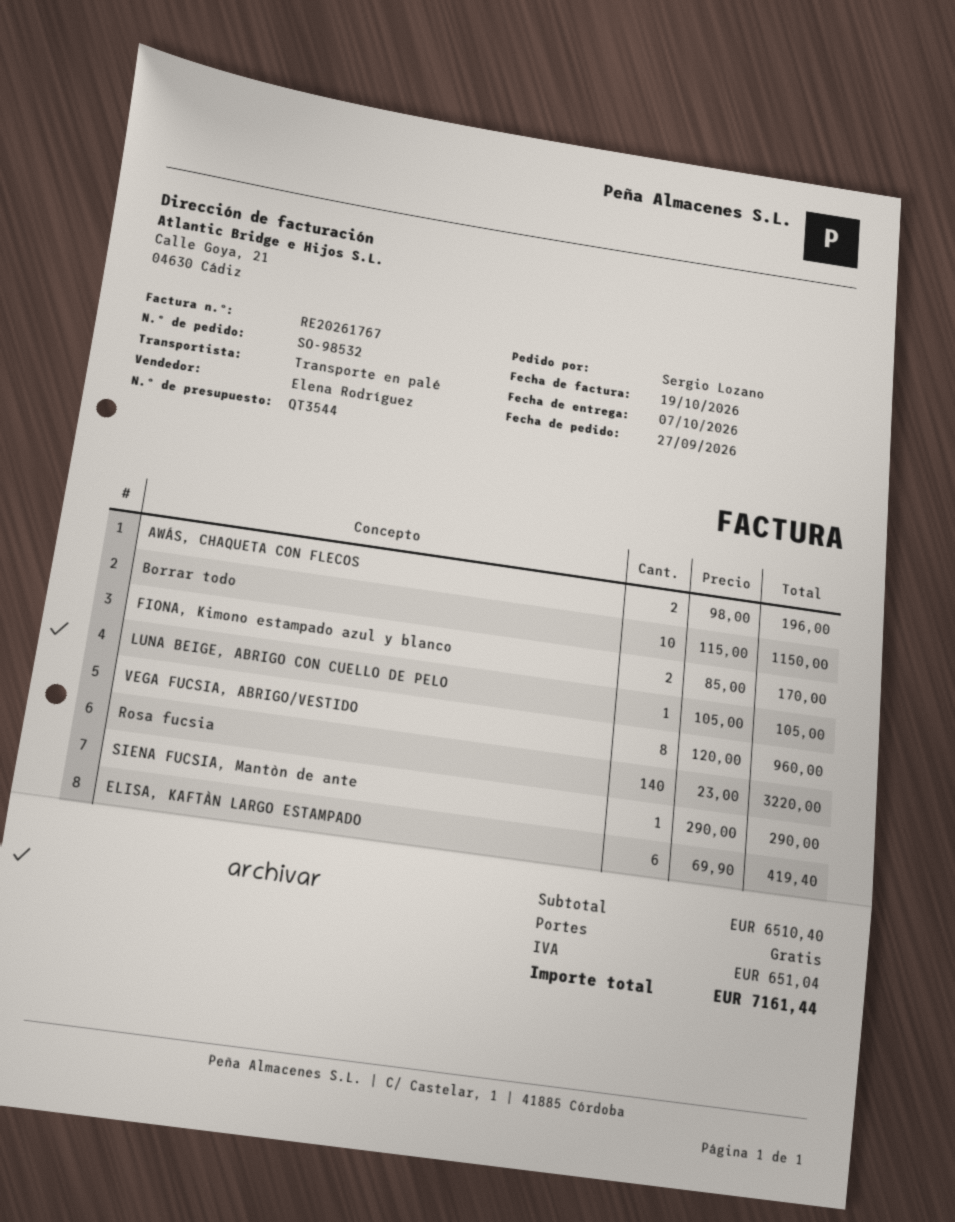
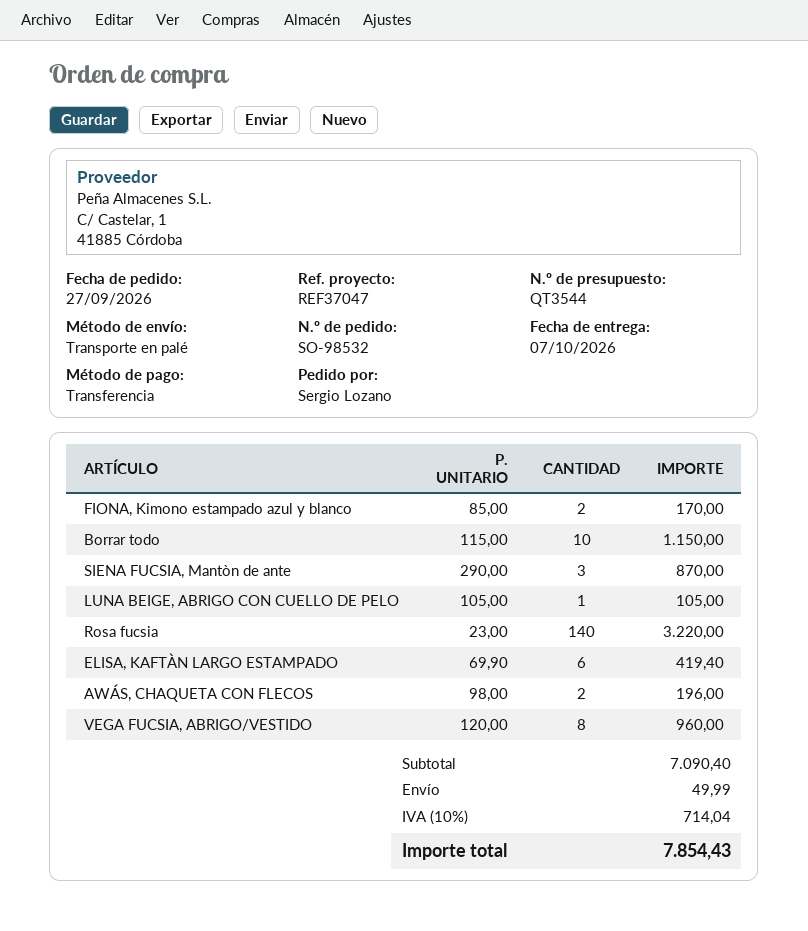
SIENA FUCSIA, Mantòn de ante: 1 x 290.00 = 290.00 -> 3 x 290.00 = 870.00
subtotal: 6510.40 -> 7090.40
shipping: 0.00 -> 49.99
tax: 651.04 -> 714.04
total: 7161.44 -> 7854.43

